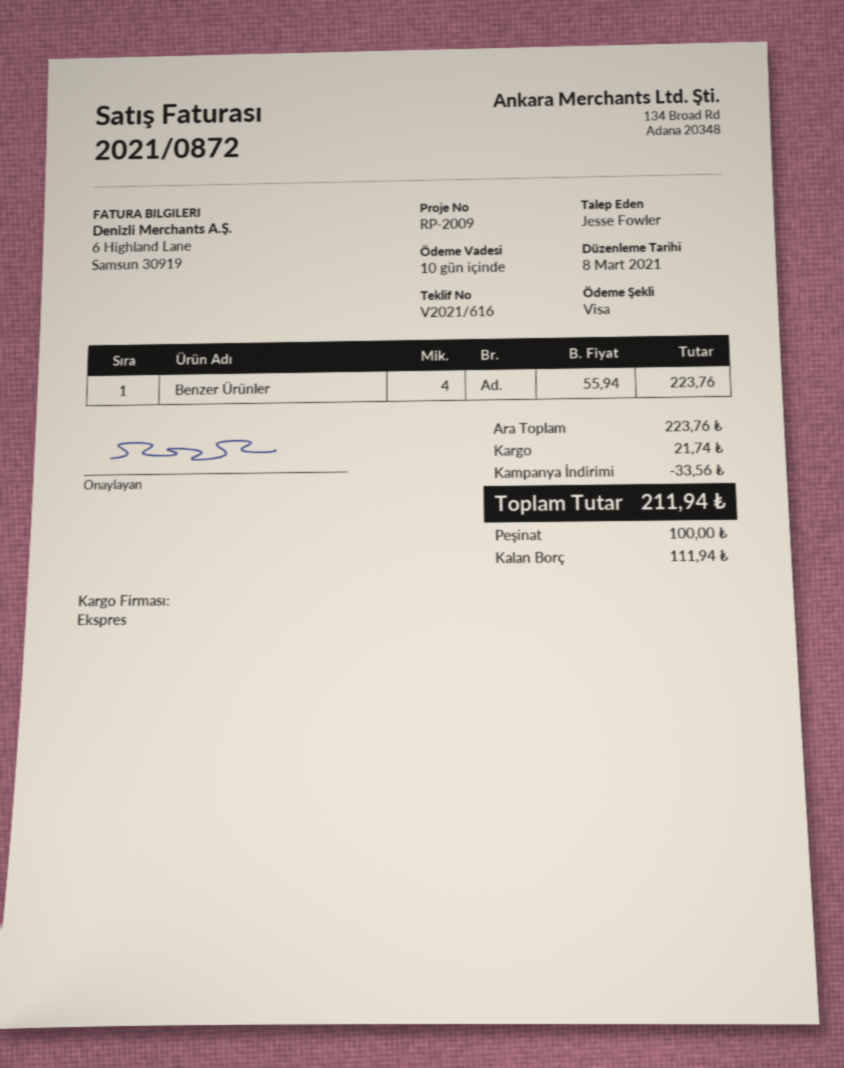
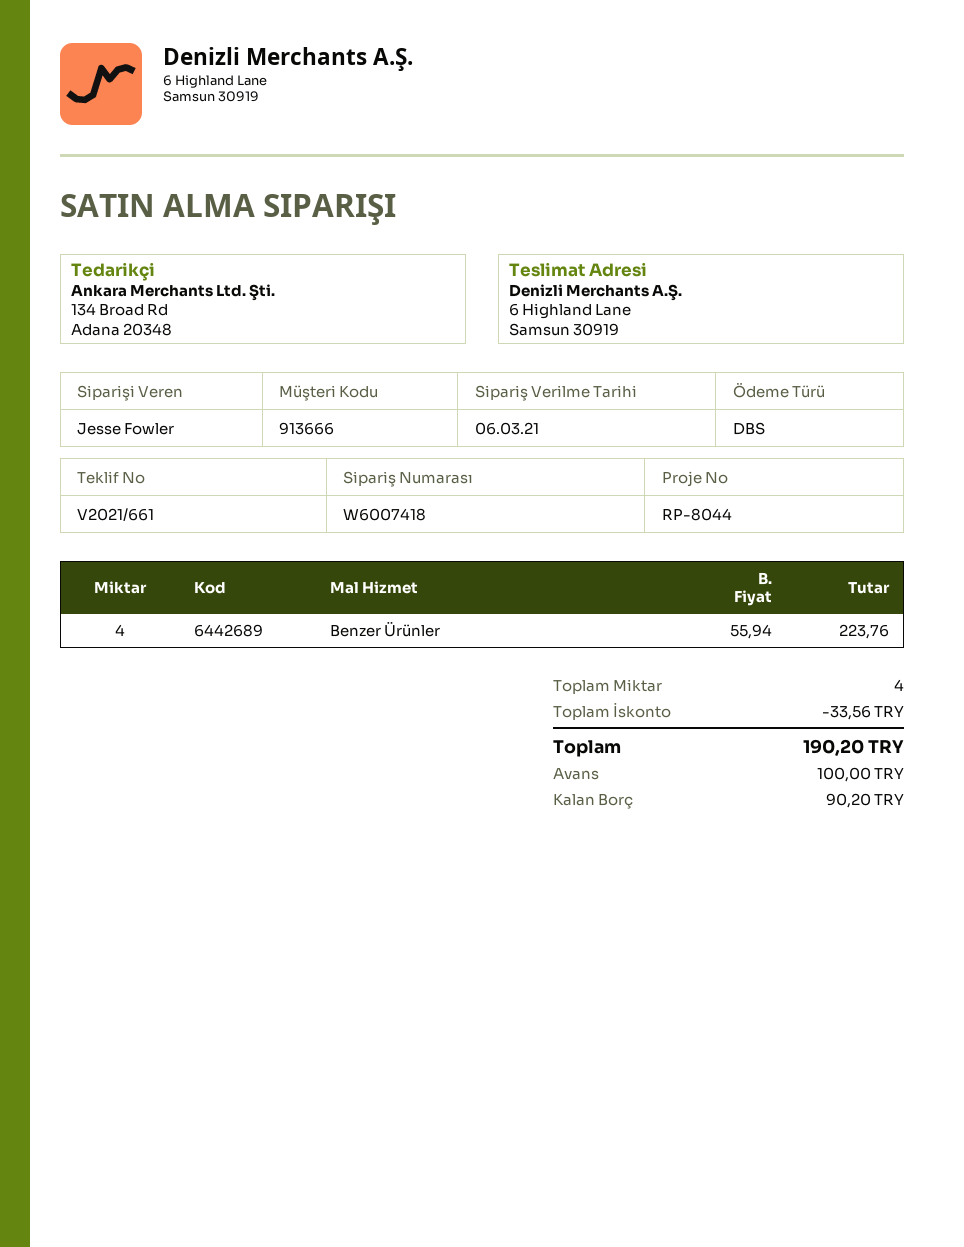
quote number: V2021/616 -> V2021/661
reference: RP-2009 -> RP-8044
payment method: Visa -> direct debit
shipping: 21.74 -> none
total: 211.94 -> 190.20
balance: 111.94 -> 90.20

